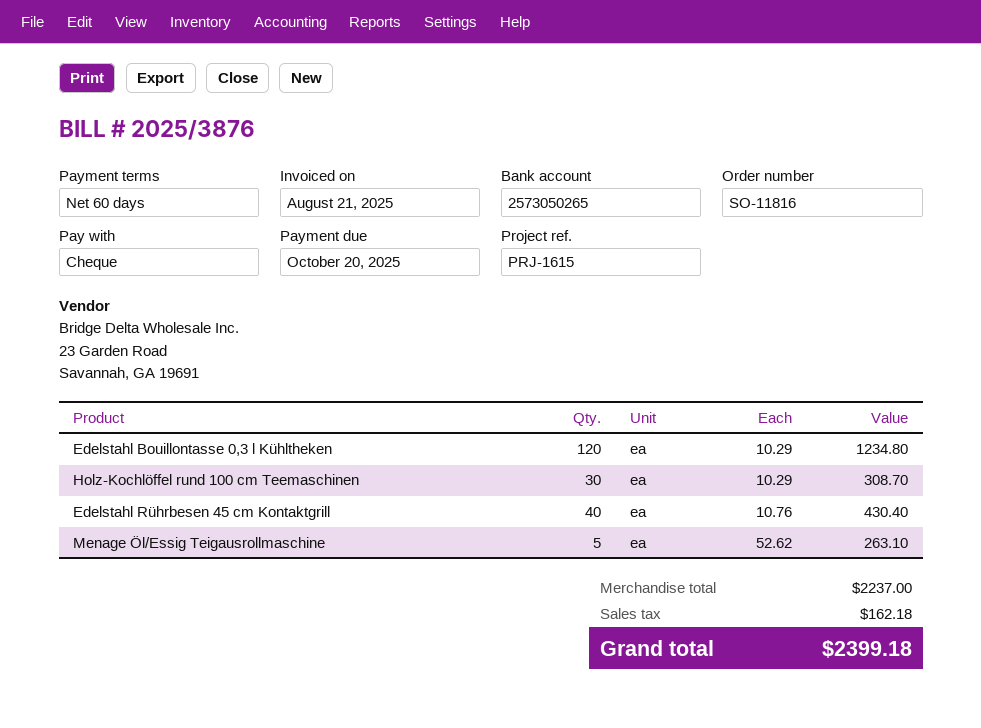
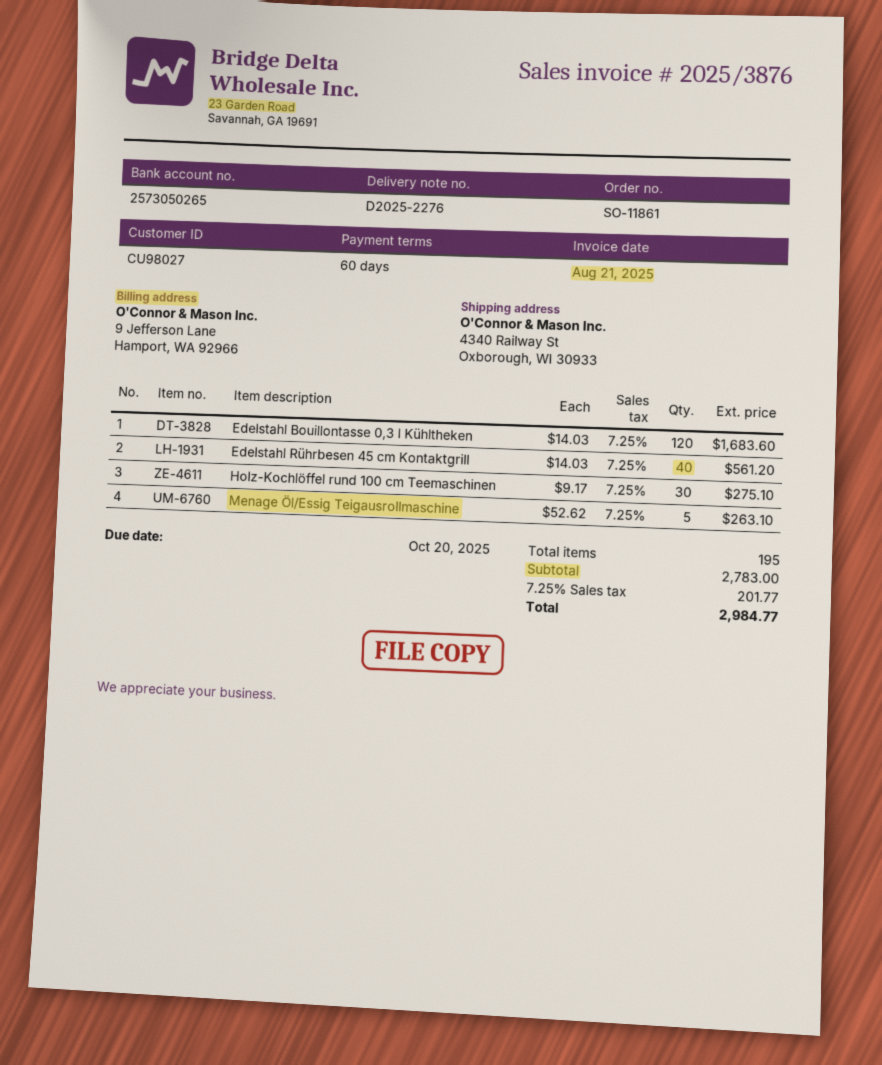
order number: SO-11816 -> SO-11861
Edelstahl Bouillontasse 0,3 l Kühltheken: 120 x 10.29 = 1234.80 -> 120 x 14.03 = 1683.60
Holz-Kochlöffel rund 100 cm Teemaschinen: 30 x 10.29 = 308.70 -> 30 x 9.17 = 275.10
Edelstahl Rührbesen 45 cm Kontaktgrill: 40 x 10.76 = 430.40 -> 40 x 14.03 = 561.20
subtotal: 2237.00 -> 2783.00
tax: 162.18 -> 201.77
total: 2399.18 -> 2984.77

